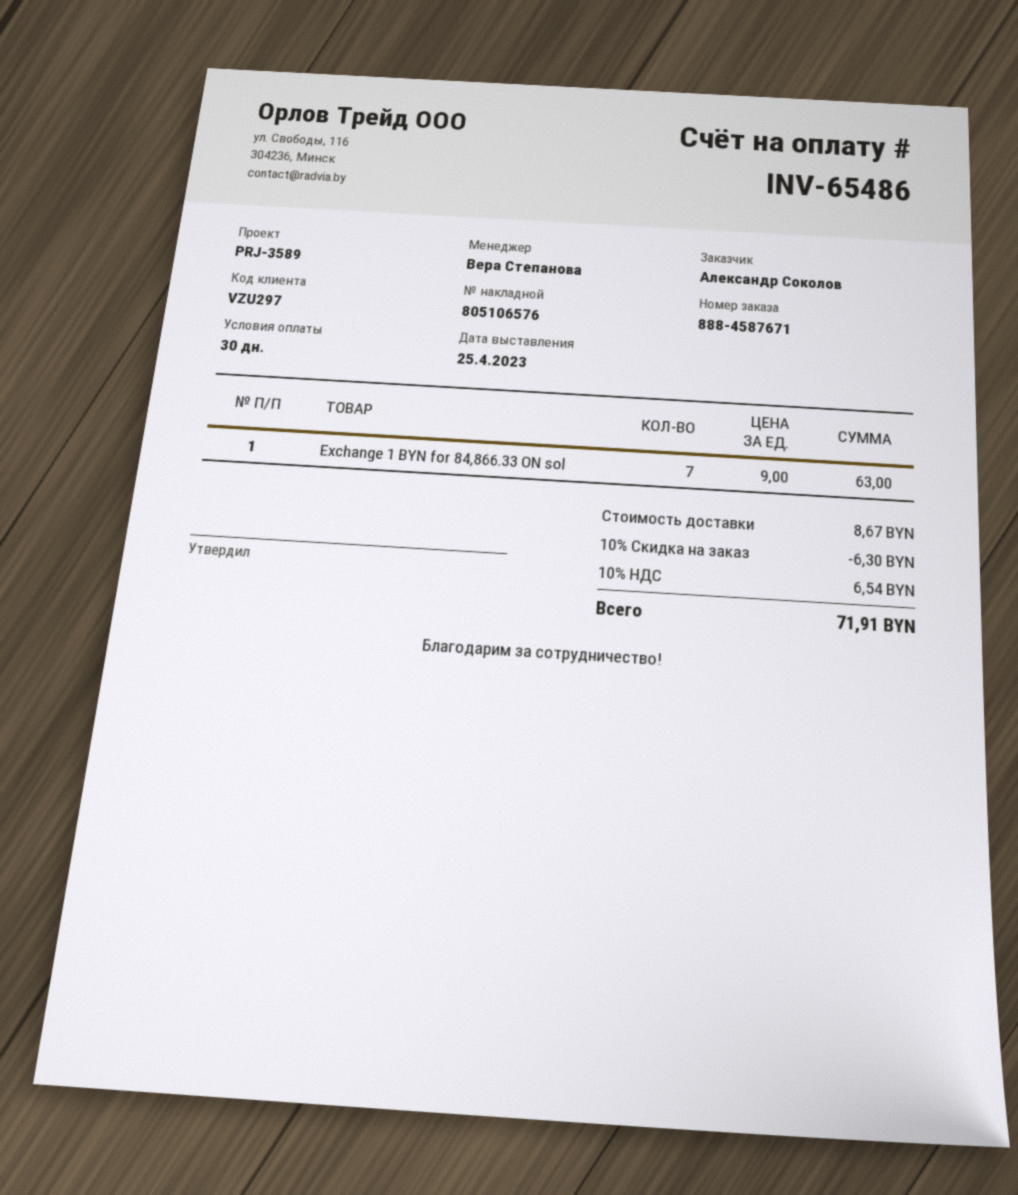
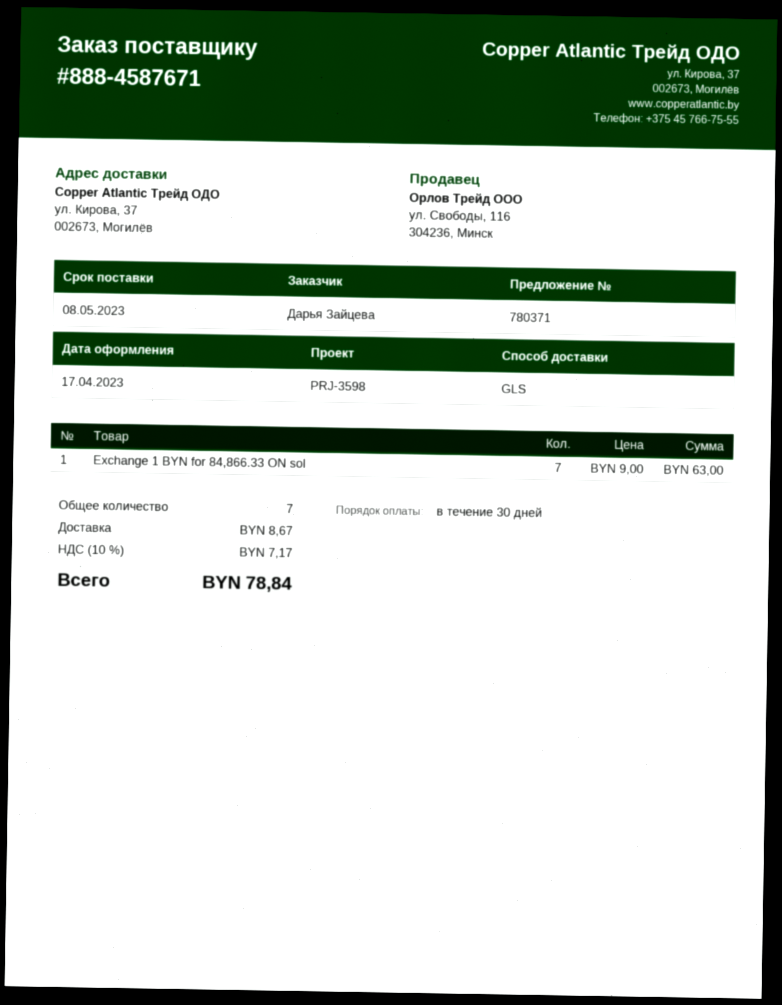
reference: PRJ-3589 -> PRJ-3598
ordered by: Александр Соколов -> Дарья Зайцева
discount: 10% = 6.30 -> none
tax: 10% = 6.54 -> 10% = 7.17
total: 71.91 -> 78.84

